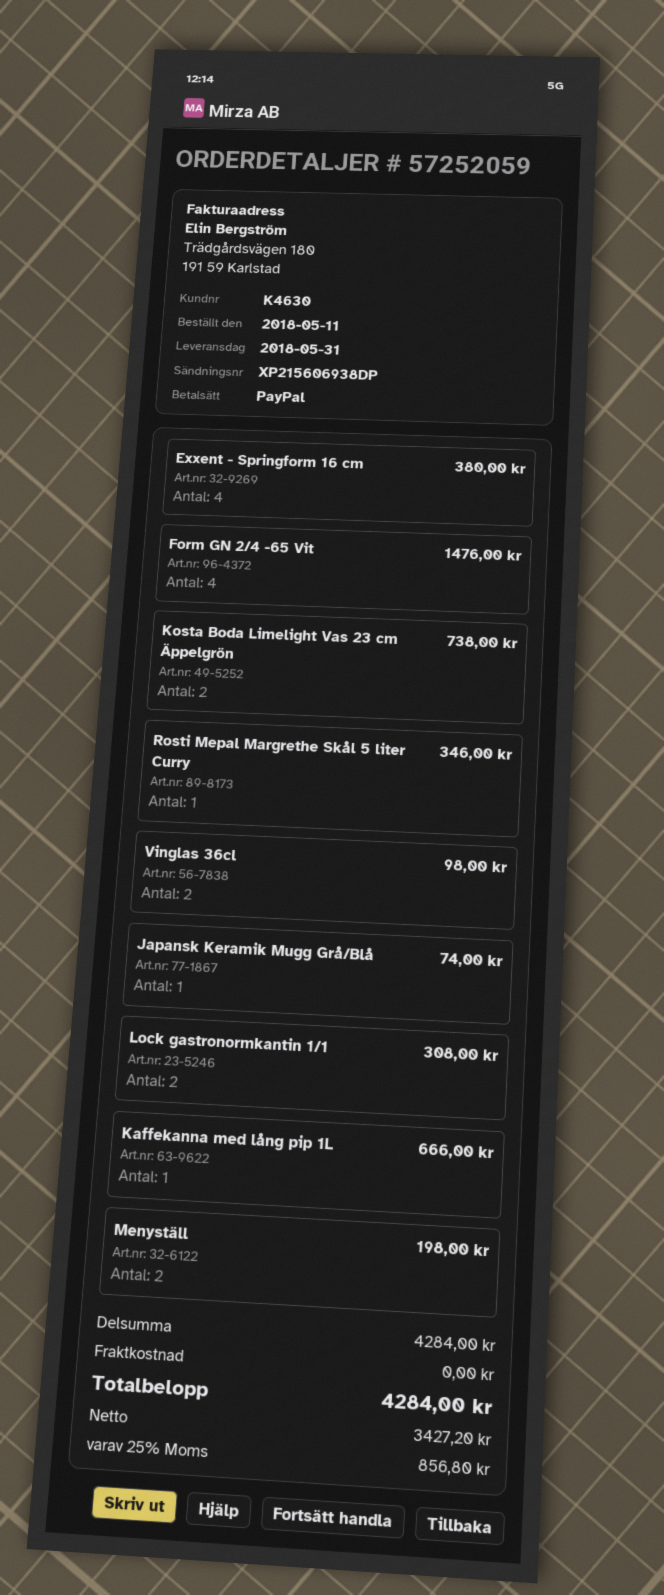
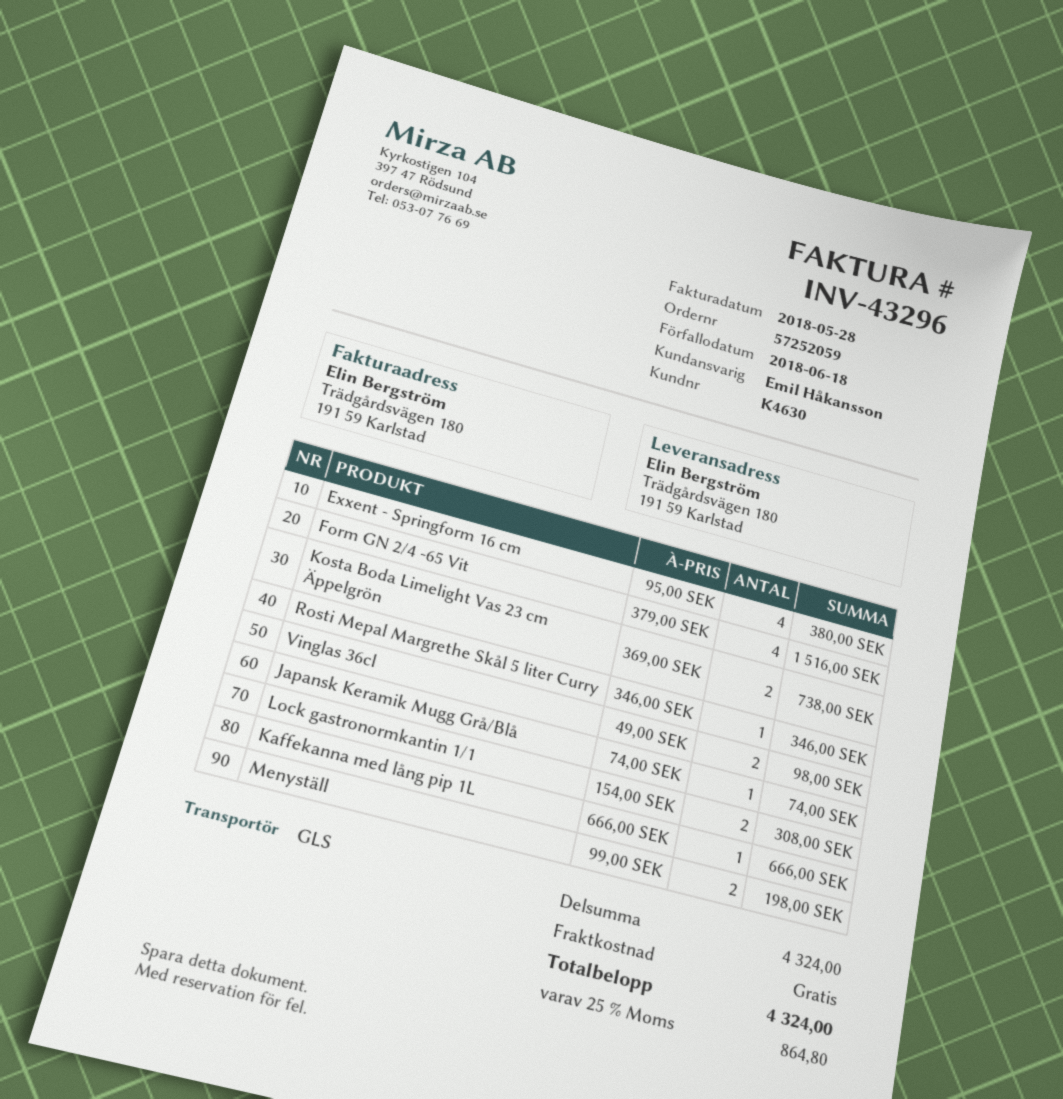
Form GN 2/4 -65 Vit: 4 for 1476.00 -> 4 for 1516.00
subtotal: 4284.00 -> 4324.00
tax: 25% = 856.80 -> 25% = 864.80
total: 4284.00 -> 4324.00

